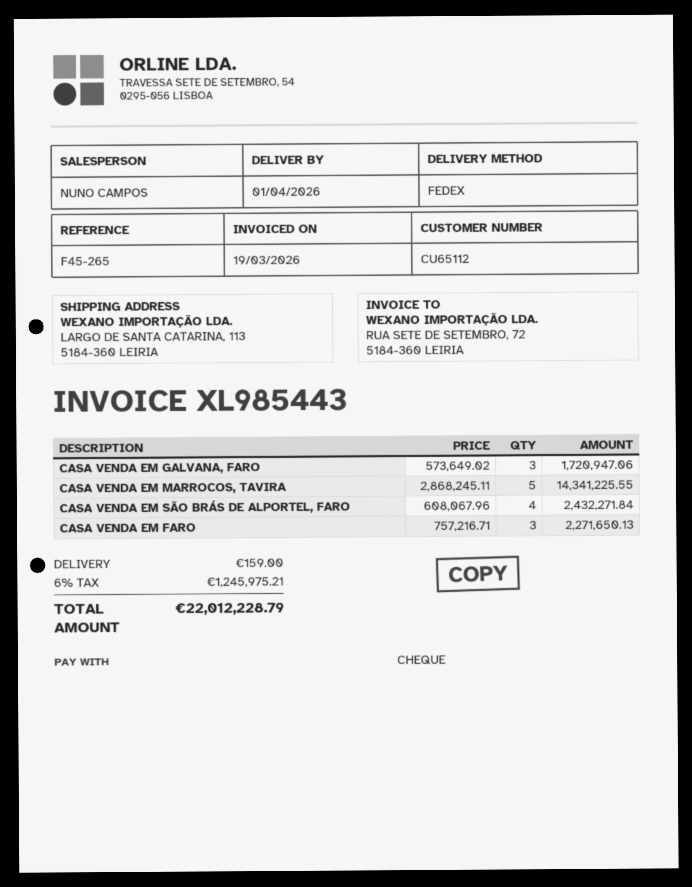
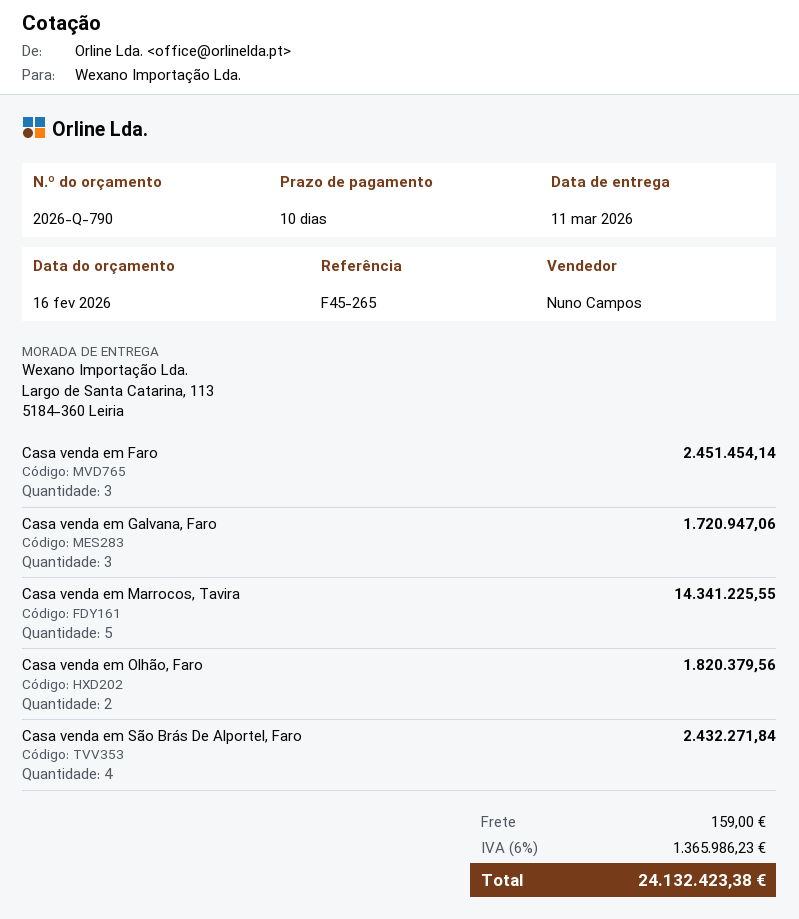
delivery date: 2026-04-01 -> 2026-03-11
CASA VENDA EM FARO: 3 for 2271650.13 -> 3 for 2451454.14
Casa venda em Olhão, Faro: none -> 2 for 1820379.56
tax: 6% = 1245975.21 -> 6% = 1365986.23
total: 22012228.79 -> 24132423.38

